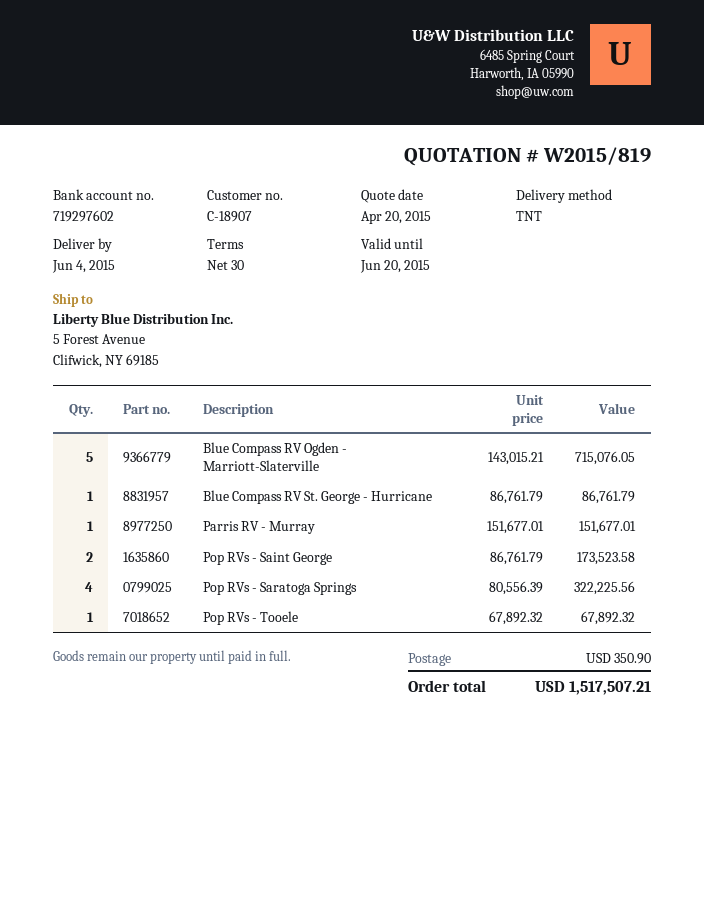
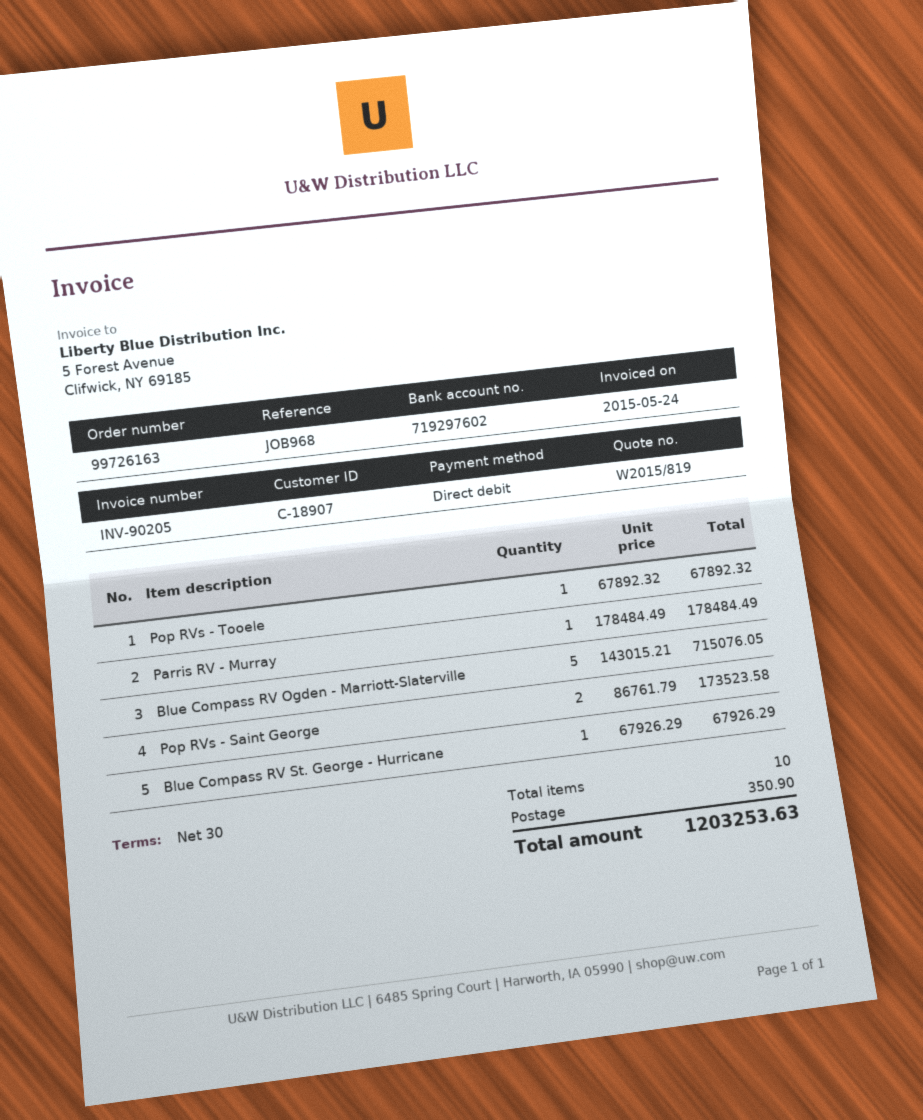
Blue Compass RV St. George - Hurricane: 1 x 86761.79 = 86761.79 -> 1 x 67926.29 = 67926.29
Parris RV - Murray: 1 x 151677.01 = 151677.01 -> 1 x 178484.49 = 178484.49
Pop RVs - Saratoga Springs: 4 x 80556.39 = 322225.56 -> none
total: 1517507.21 -> 1203253.63

